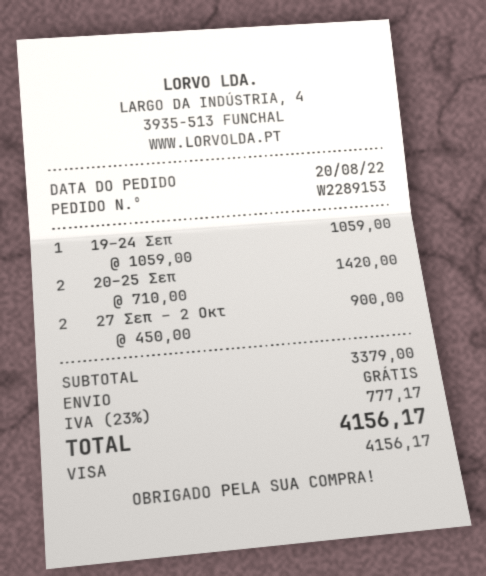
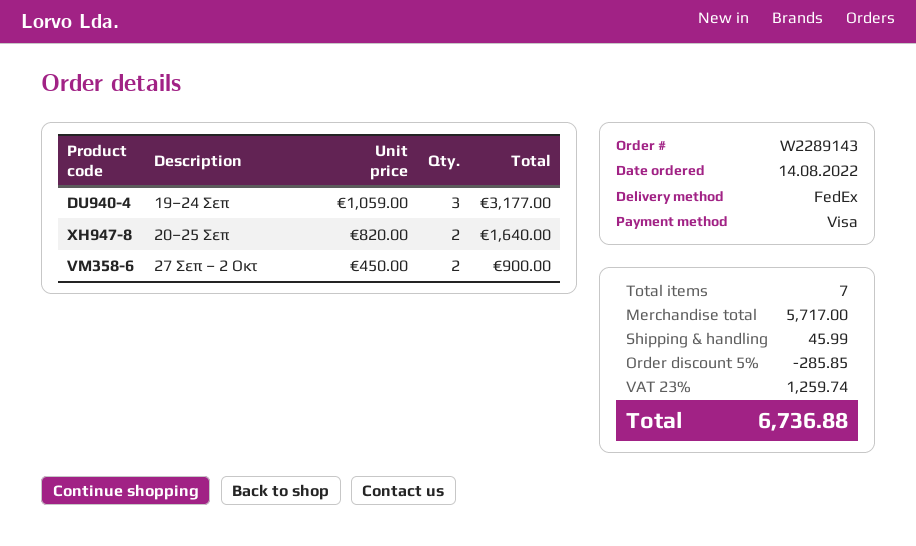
order number: W2289153 -> W2289143
order date: 2022-08-20 -> 2022-08-14
19–24 Σεπ: 1 x 1059.00 = 1059.00 -> 3 x 1059.00 = 3177.00
20–25 Σεπ: 2 x 710.00 = 1420.00 -> 2 x 820.00 = 1640.00
subtotal: 3379.00 -> 5717.00
discount: none -> 5% = 285.85
shipping: 0.00 -> 45.99
tax: 23% = 777.17 -> 23% = 1259.74
total: 4156.17 -> 6736.88

